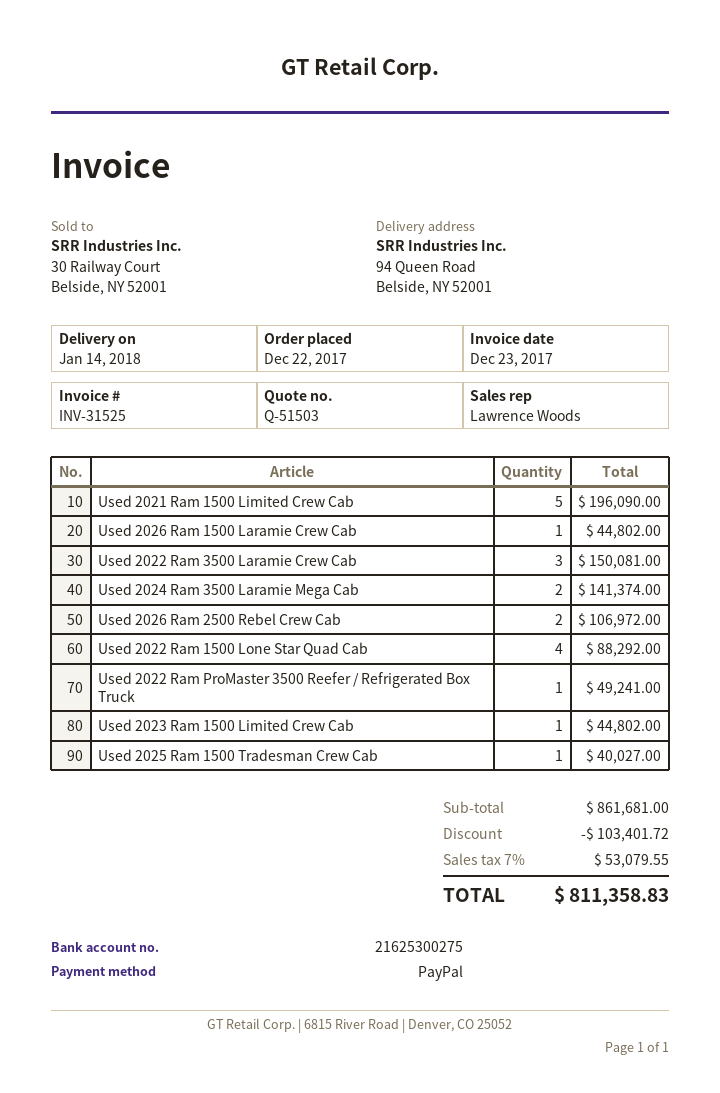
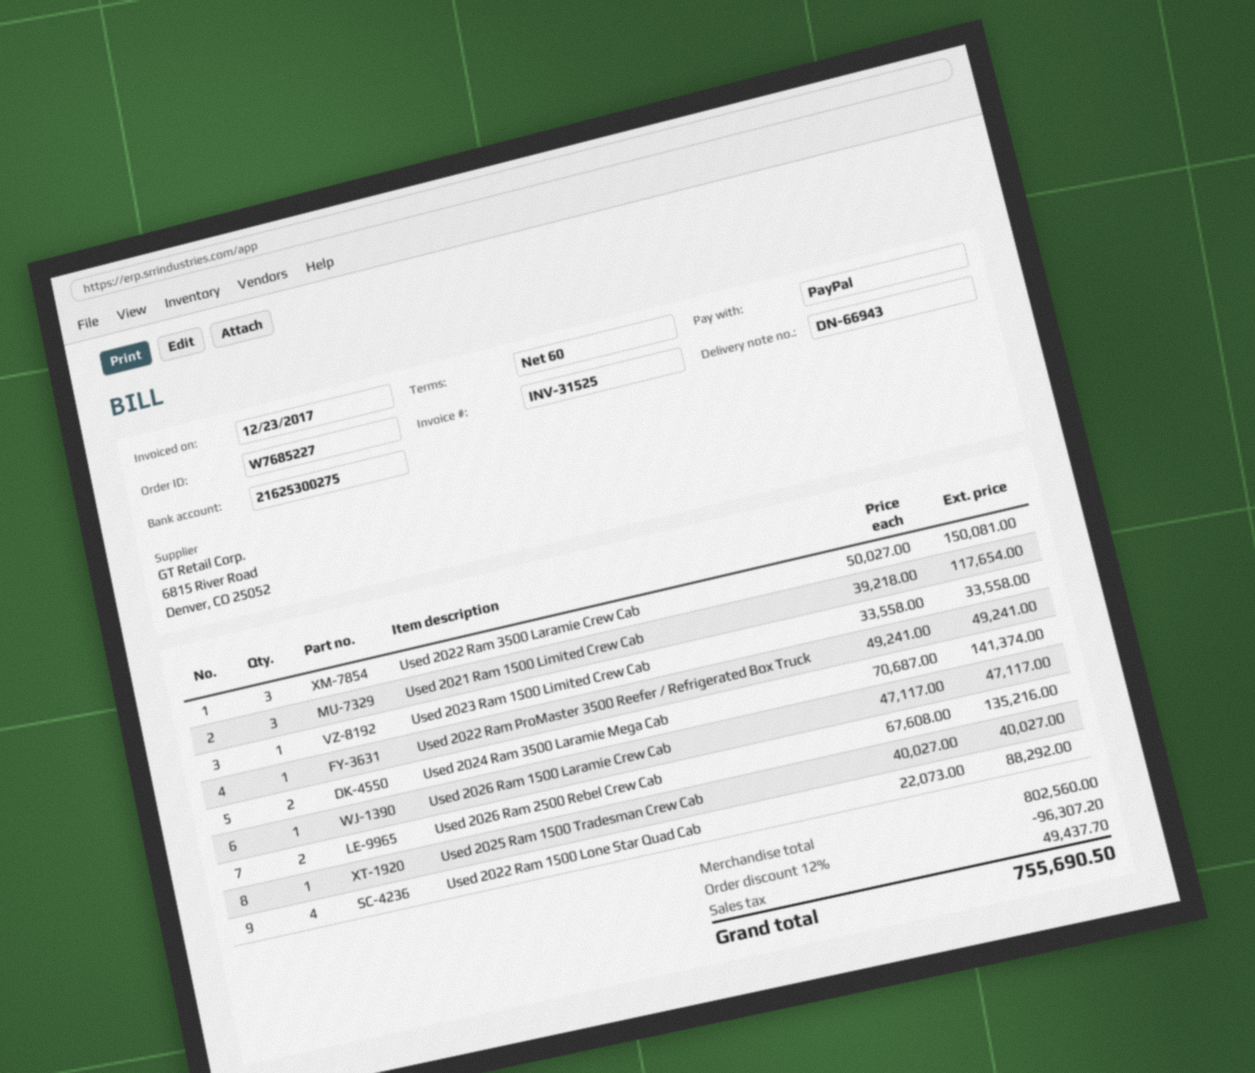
Used 2021 Ram 1500 Limited Crew Cab: 5 for 196090.00 -> 3 for 117654.00
Used 2026 Ram 1500 Laramie Crew Cab: 1 for 44802.00 -> 1 for 47117.00
Used 2026 Ram 2500 Rebel Crew Cab: 2 for 106972.00 -> 2 for 135216.00
Used 2023 Ram 1500 Limited Crew Cab: 1 for 44802.00 -> 1 for 33558.00
subtotal: 861681.00 -> 802560.00
discount: 103401.72 -> 96307.20
tax: 53079.55 -> 49437.70
total: 811358.83 -> 755690.50

